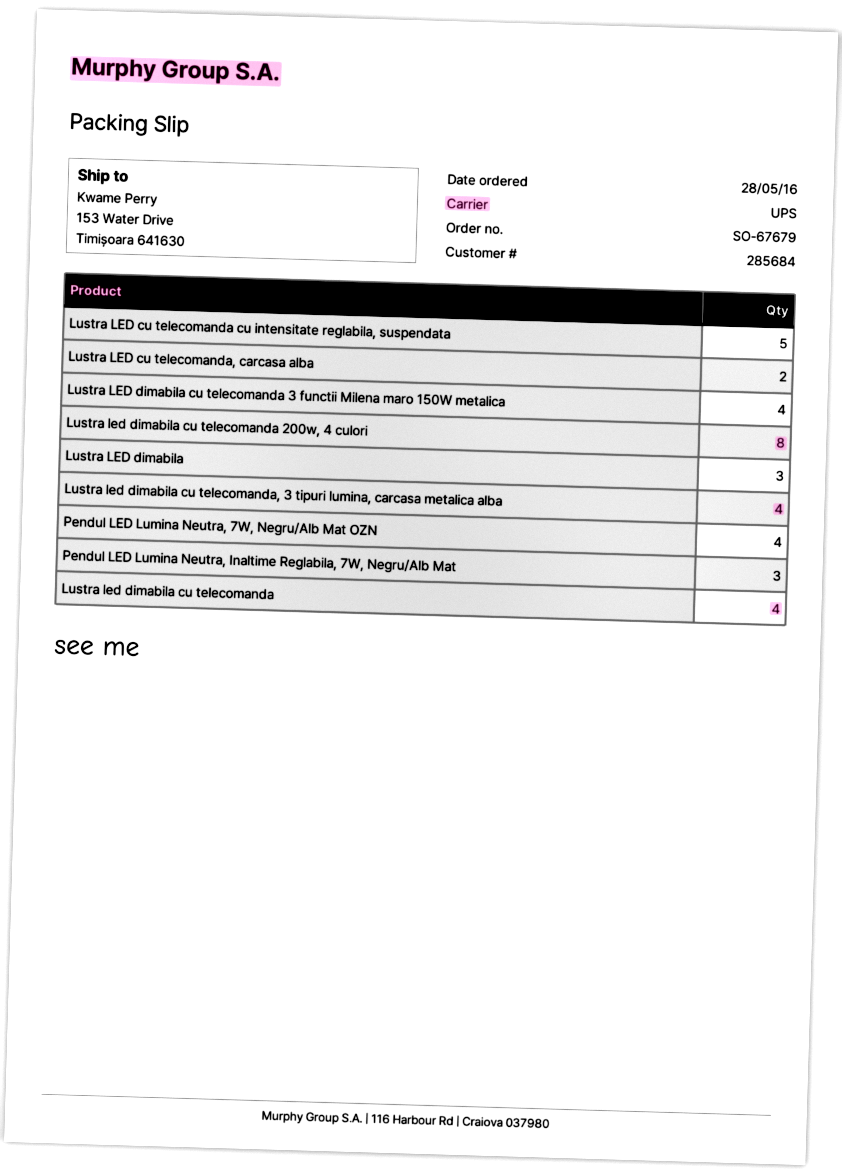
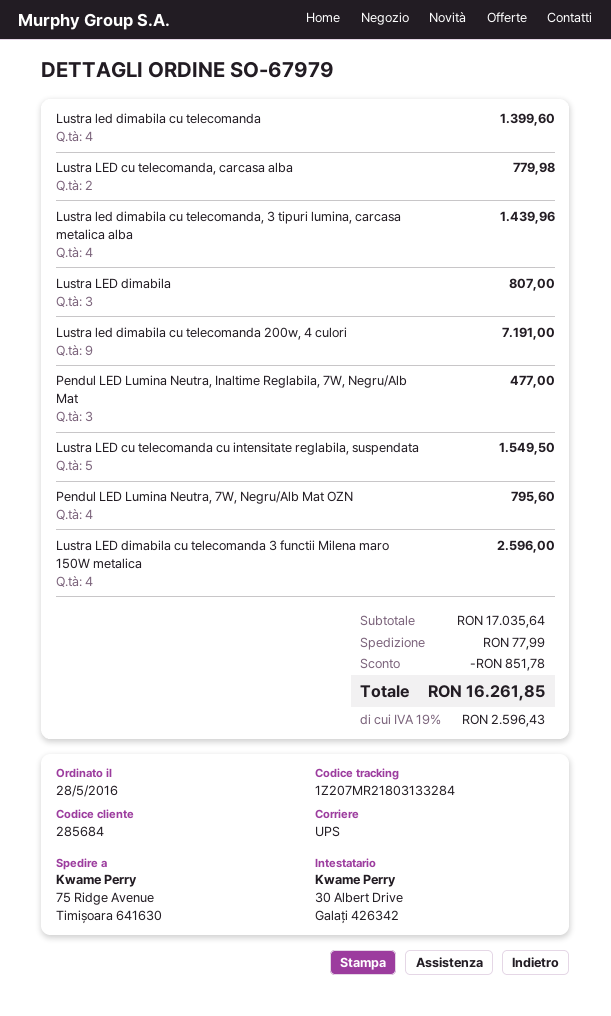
order number: SO-67679 -> SO-67979
ship to: 153 Water Drive, Timișoara 641630 -> 75 Ridge Avenue, Timișoara 641630
Lustra led dimabila cu telecomanda 200w, 4 culori: 8 -> 9

